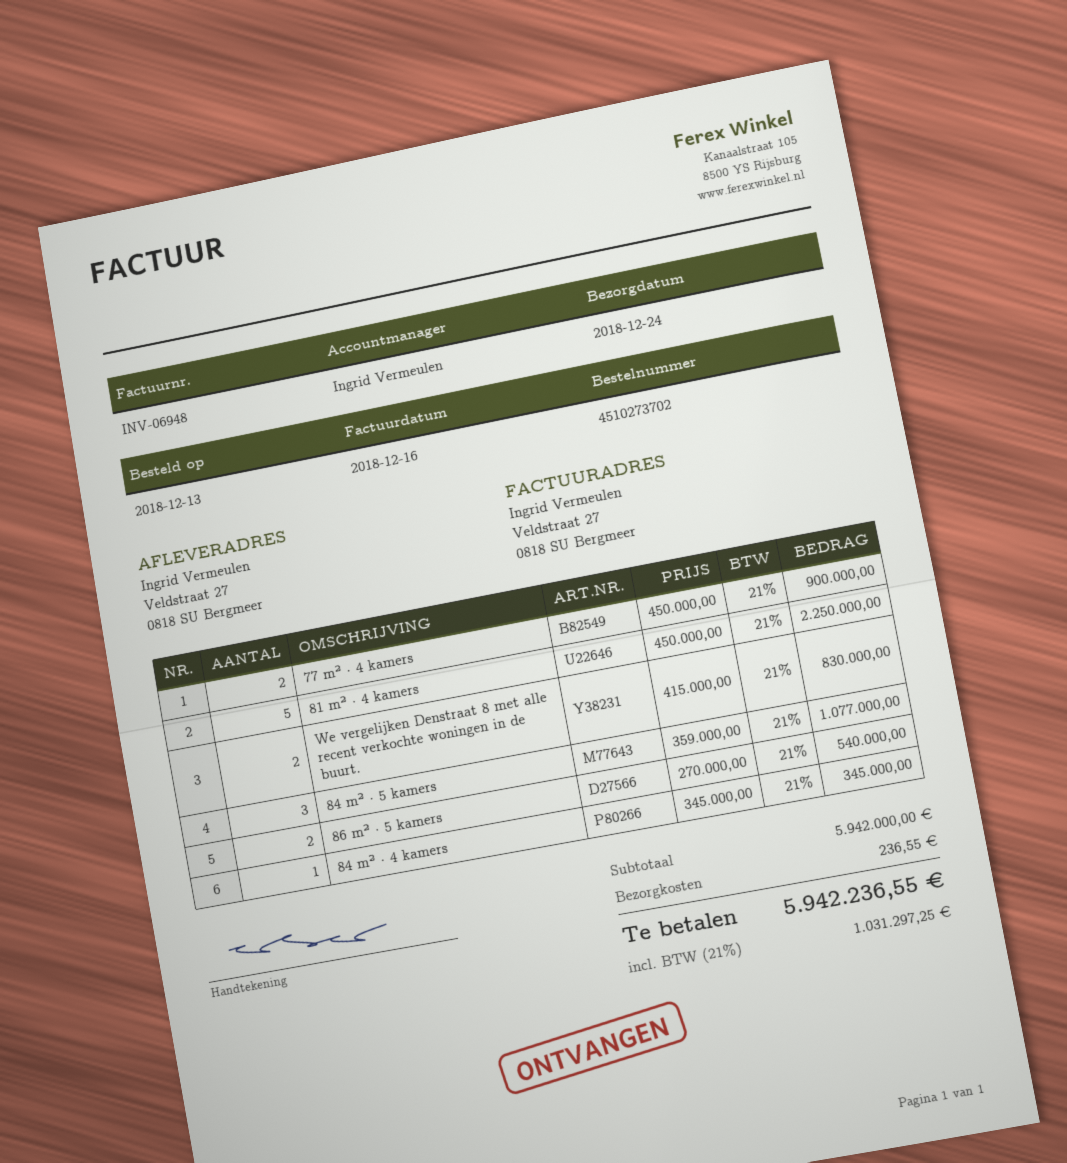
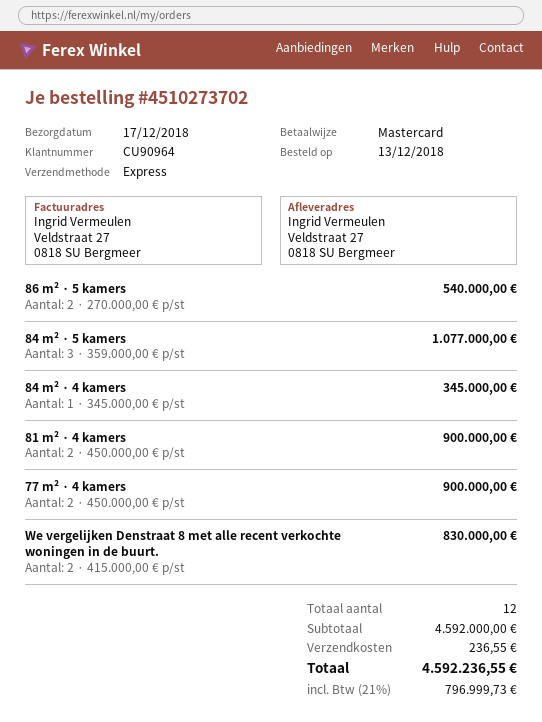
delivery date: 2018-12-24 -> 2018-12-17
81 m² · 4 kamers: 5 x 450000.00 = 2250000.00 -> 2 x 450000.00 = 900000.00
subtotal: 5942000.00 -> 4592000.00
tax: 21% = 1031297.25 -> 21% = 796999.73
total: 5942236.55 -> 4592236.55

